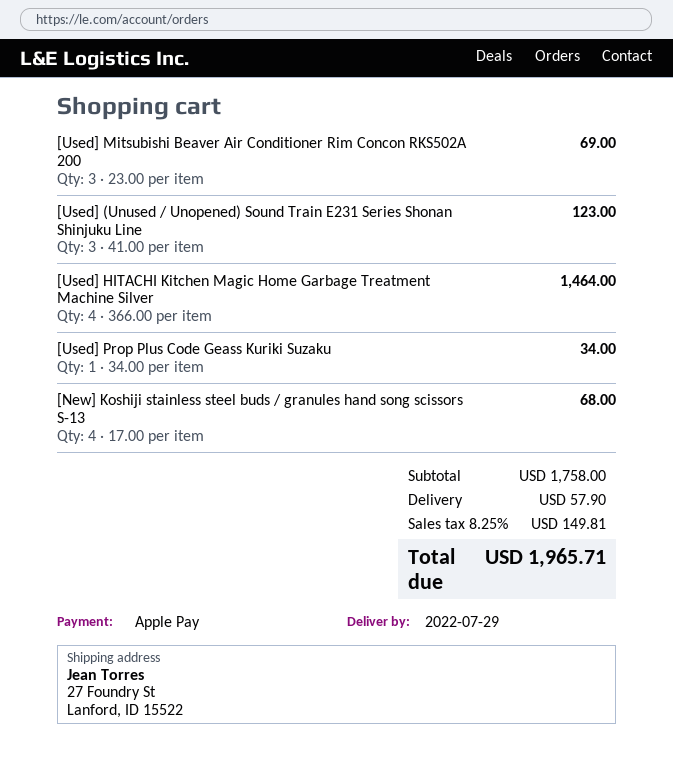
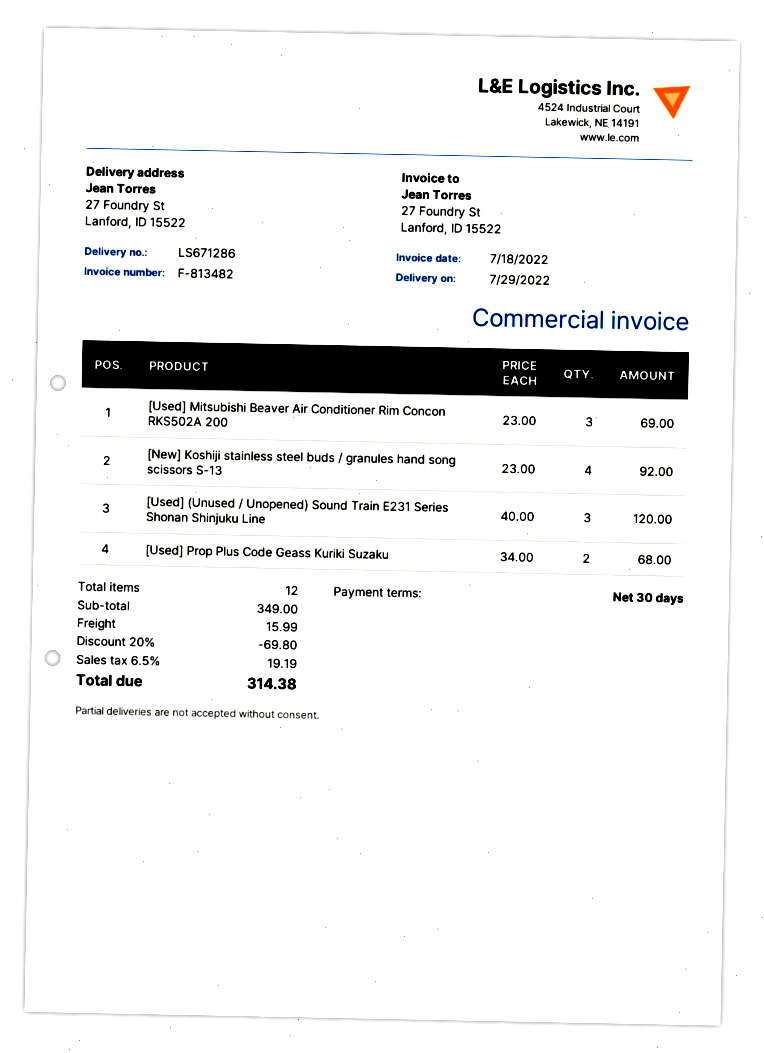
[Used] (Unused / Unopened) Sound Train E231 Series Shonan Shinjuku Line: 3 x 41.00 = 123.00 -> 3 x 40.00 = 120.00
[Used] HITACHI Kitchen Magic Home Garbage Treatment Machine Silver: 4 x 366.00 = 1464.00 -> none
[Used] Prop Plus Code Geass Kuriki Suzaku: 1 x 34.00 = 34.00 -> 2 x 34.00 = 68.00
[New] Koshiji stainless steel buds / granules hand song scissors S-13: 4 x 17.00 = 68.00 -> 4 x 23.00 = 92.00
subtotal: 1758.00 -> 349.00
discount: none -> 20% = 69.80
shipping: 57.90 -> 15.99
tax: 8.25% = 149.81 -> 6.5% = 19.19
total: 1965.71 -> 314.38

